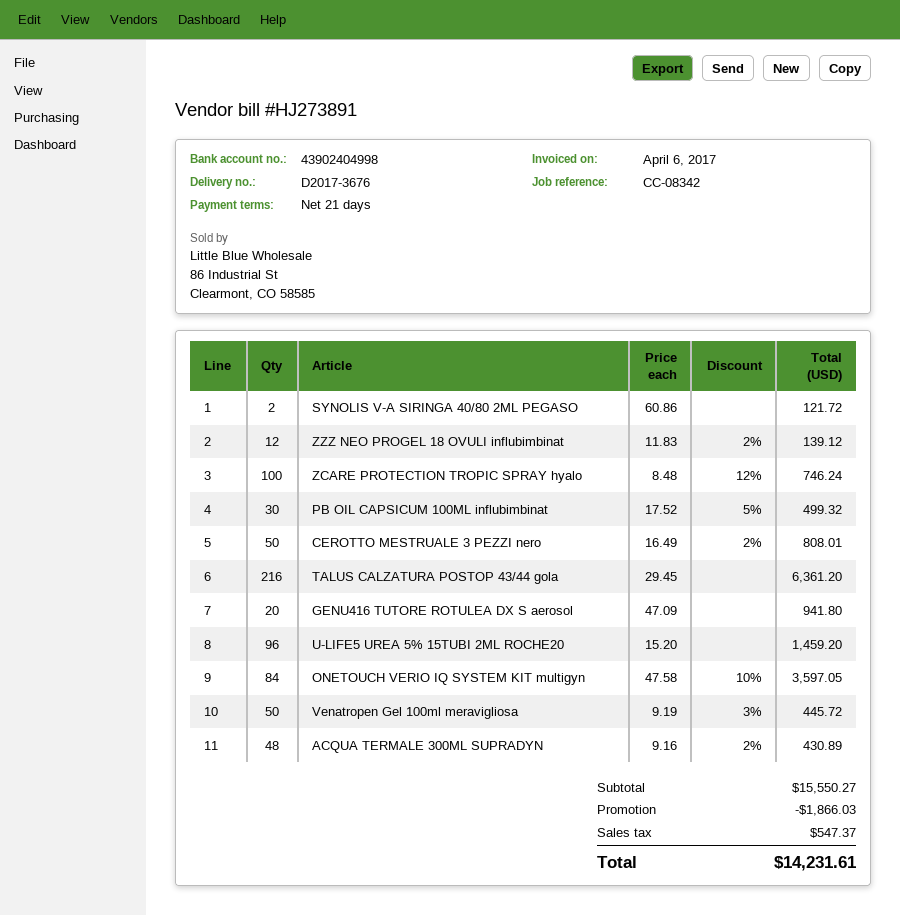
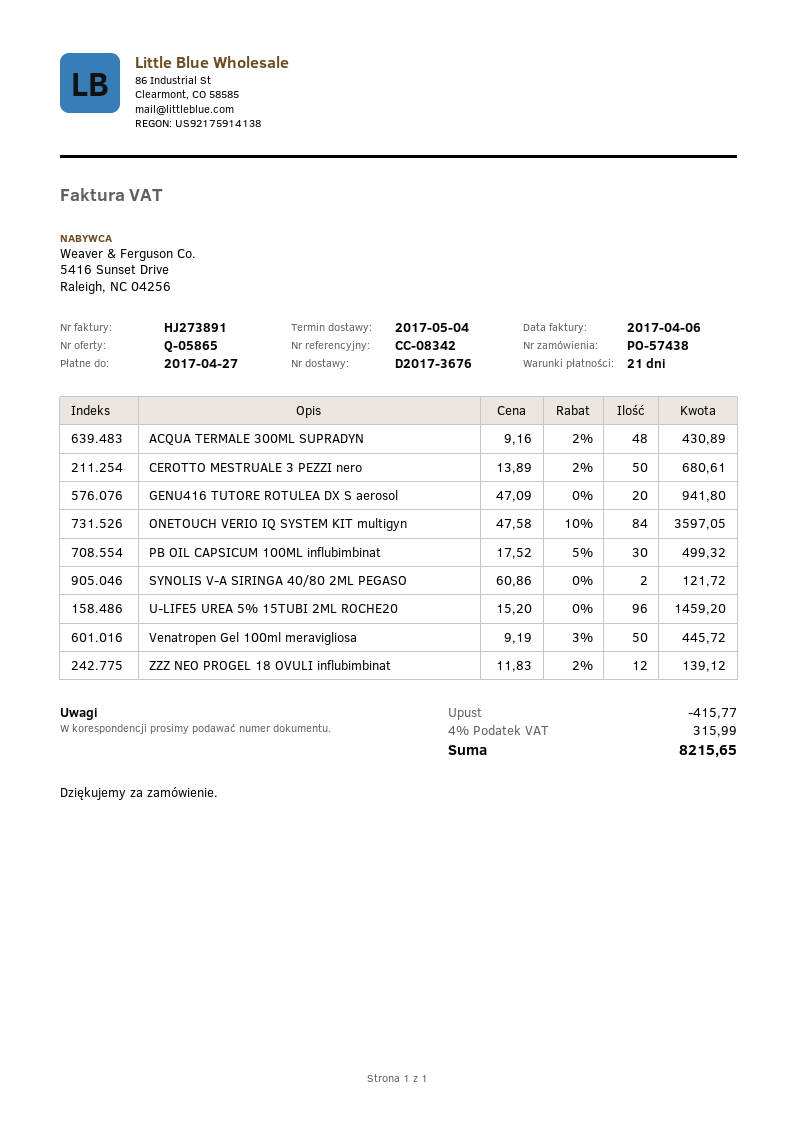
ZCARE PROTECTION TROPIC SPRAY hyalo: 100 x 8.48 - 12% = 746.24 -> none
CEROTTO MESTRUALE 3 PEZZI nero: 50 x 16.49 - 2% = 808.01 -> 50 x 13.89 - 2% = 680.61
TALUS CALZATURA POSTOP 43/44 gola: 216 x 29.45 = 6361.20 -> none
discount: 1866.03 -> 415.77
tax: 547.37 -> 315.99
total: 14231.61 -> 8215.65

